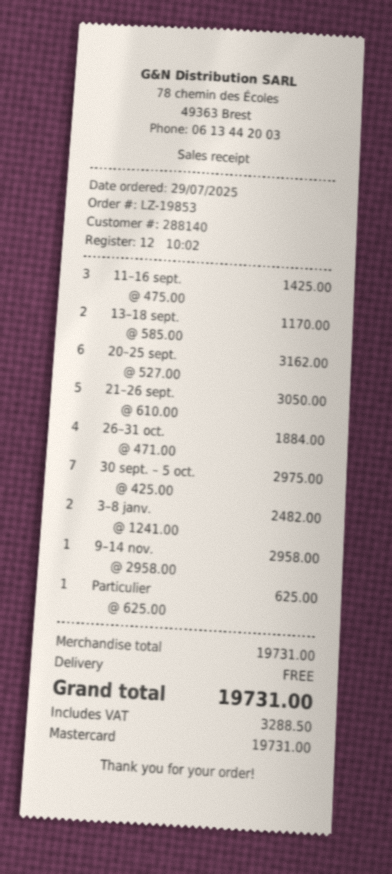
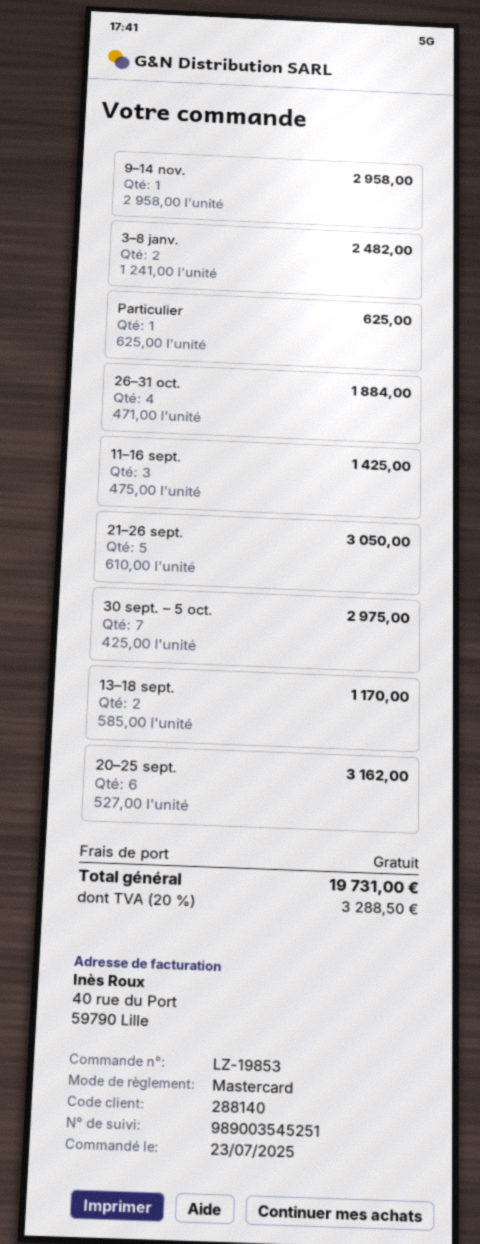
order date: 2025-07-29 -> 2025-07-23

